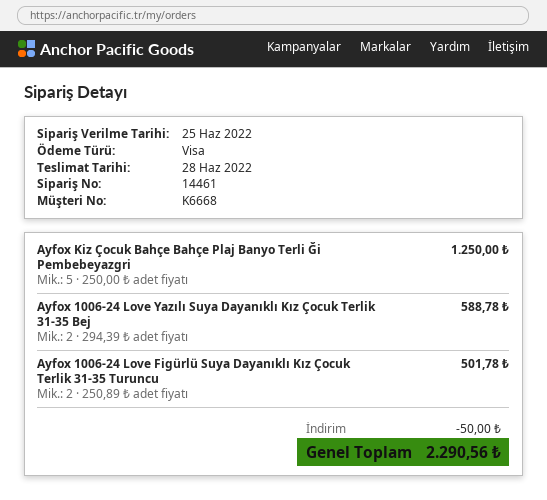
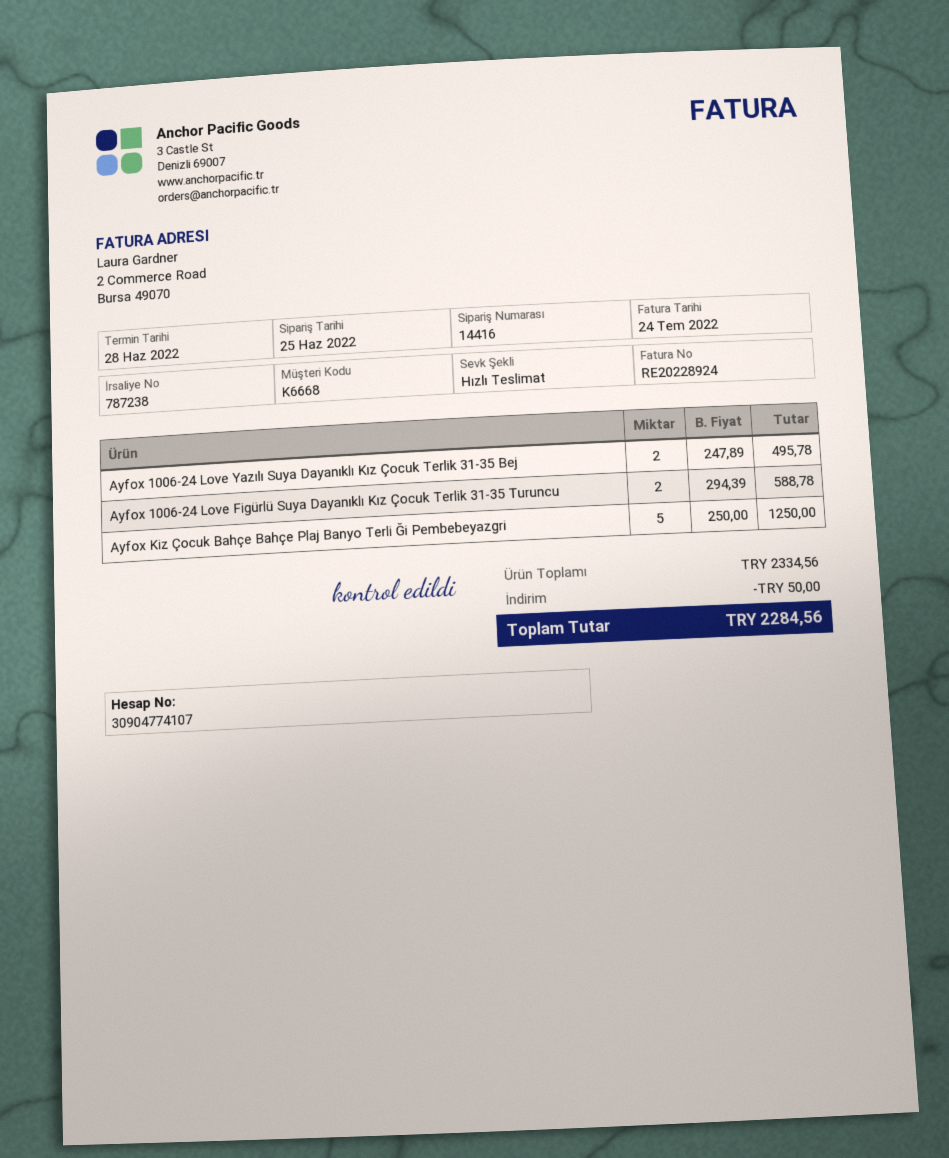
order number: 14461 -> 14416
Ayfox 1006-24 Love Yazılı Suya Dayanıklı Kız Çocuk Terlik 31-35 Bej: 2 x 294.39 = 588.78 -> 2 x 247.89 = 495.78
Ayfox 1006-24 Love Figürlü Suya Dayanıklı Kız Çocuk Terlik 31-35 Turuncu: 2 x 250.89 = 501.78 -> 2 x 294.39 = 588.78
total: 2290.56 -> 2284.56

